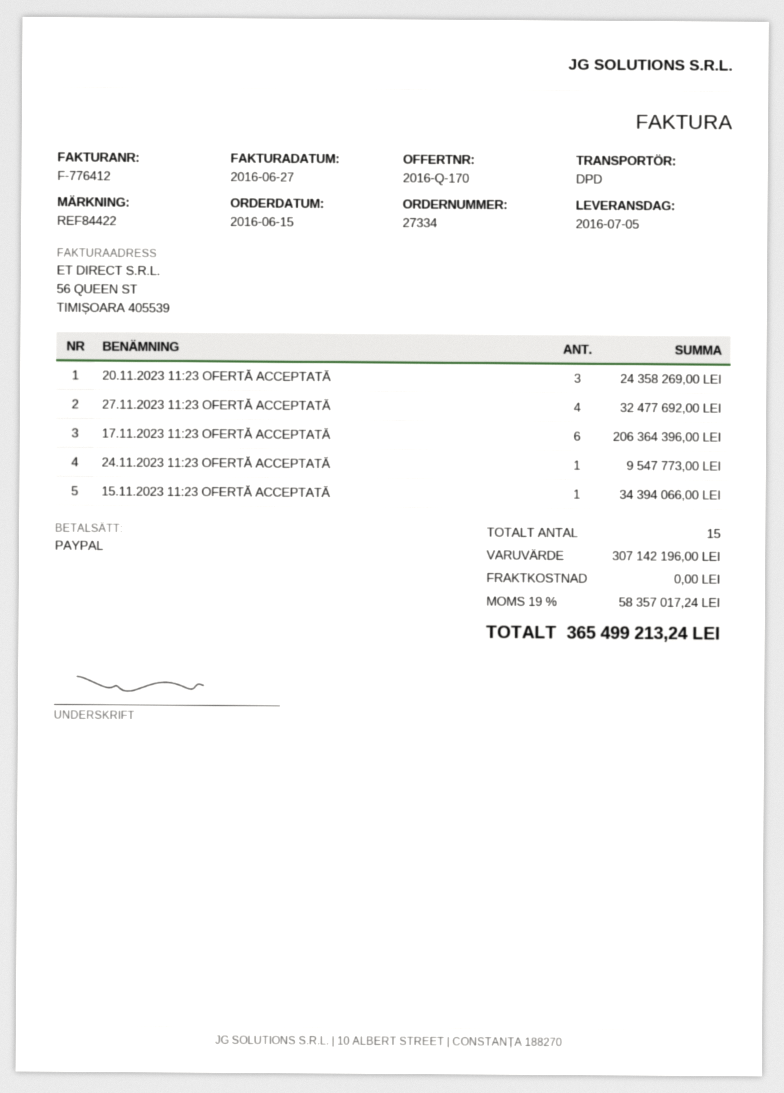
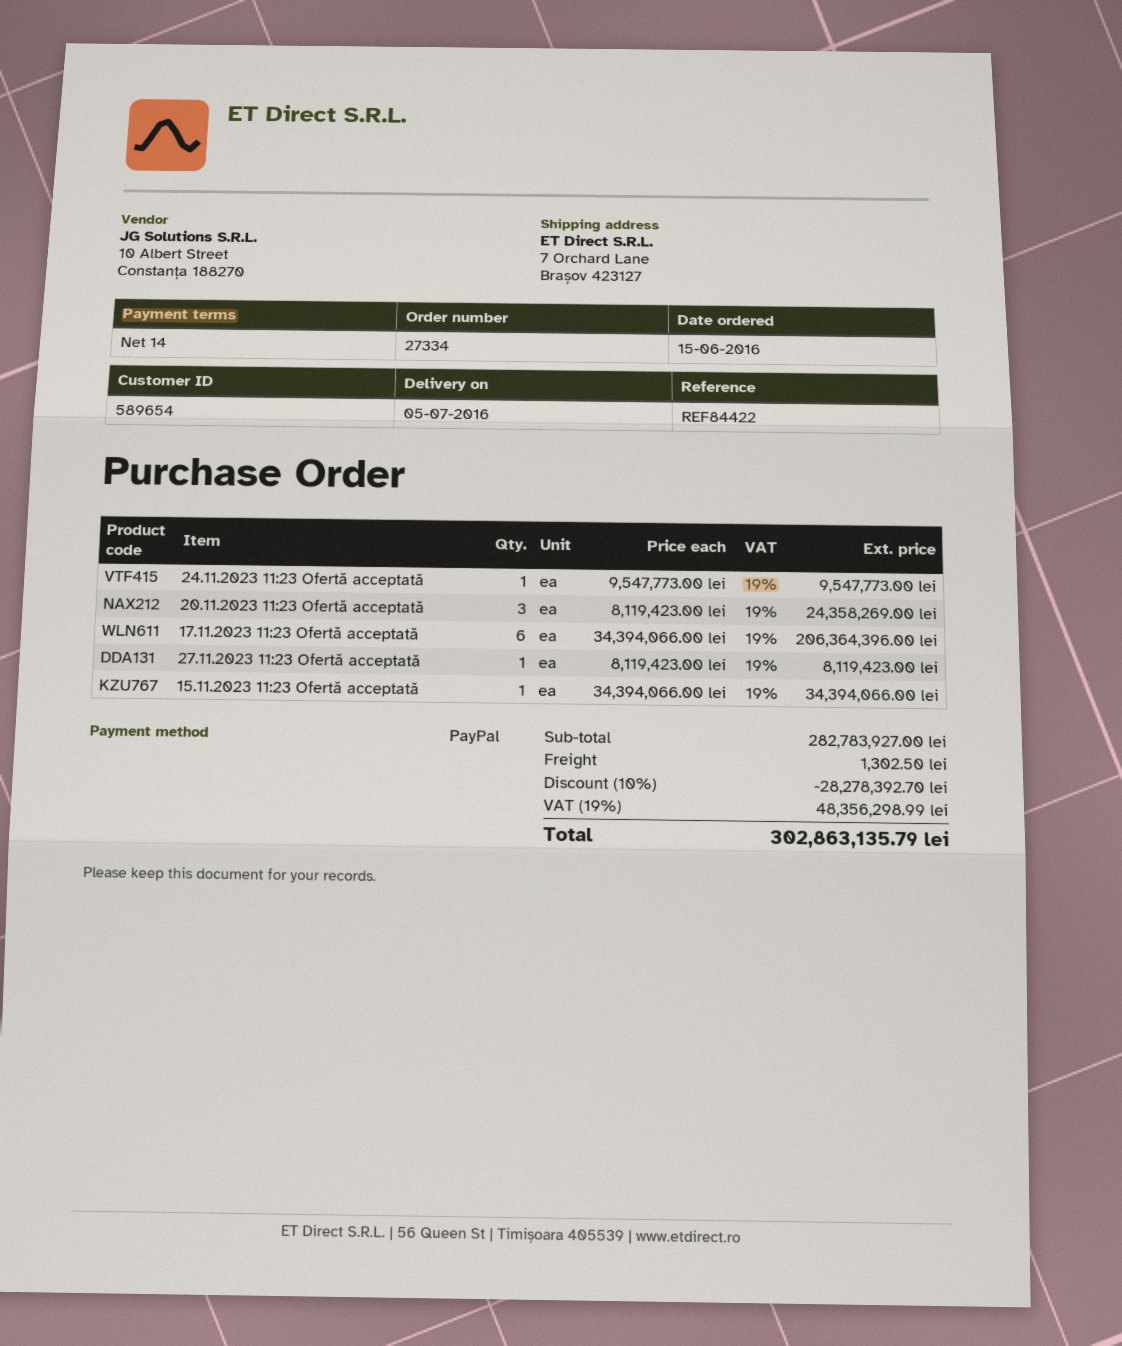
27.11.2023 11:23 OFERTĂ ACCEPTATĂ: 4 for 32477692.00 -> 1 for 8119423.00
subtotal: 307142196.00 -> 282783927.00
discount: none -> 10% = 28278392.70
shipping: 0.00 -> 1302.50
tax: 19% = 58357017.24 -> 19% = 48356298.99
total: 365499213.24 -> 302863135.79

